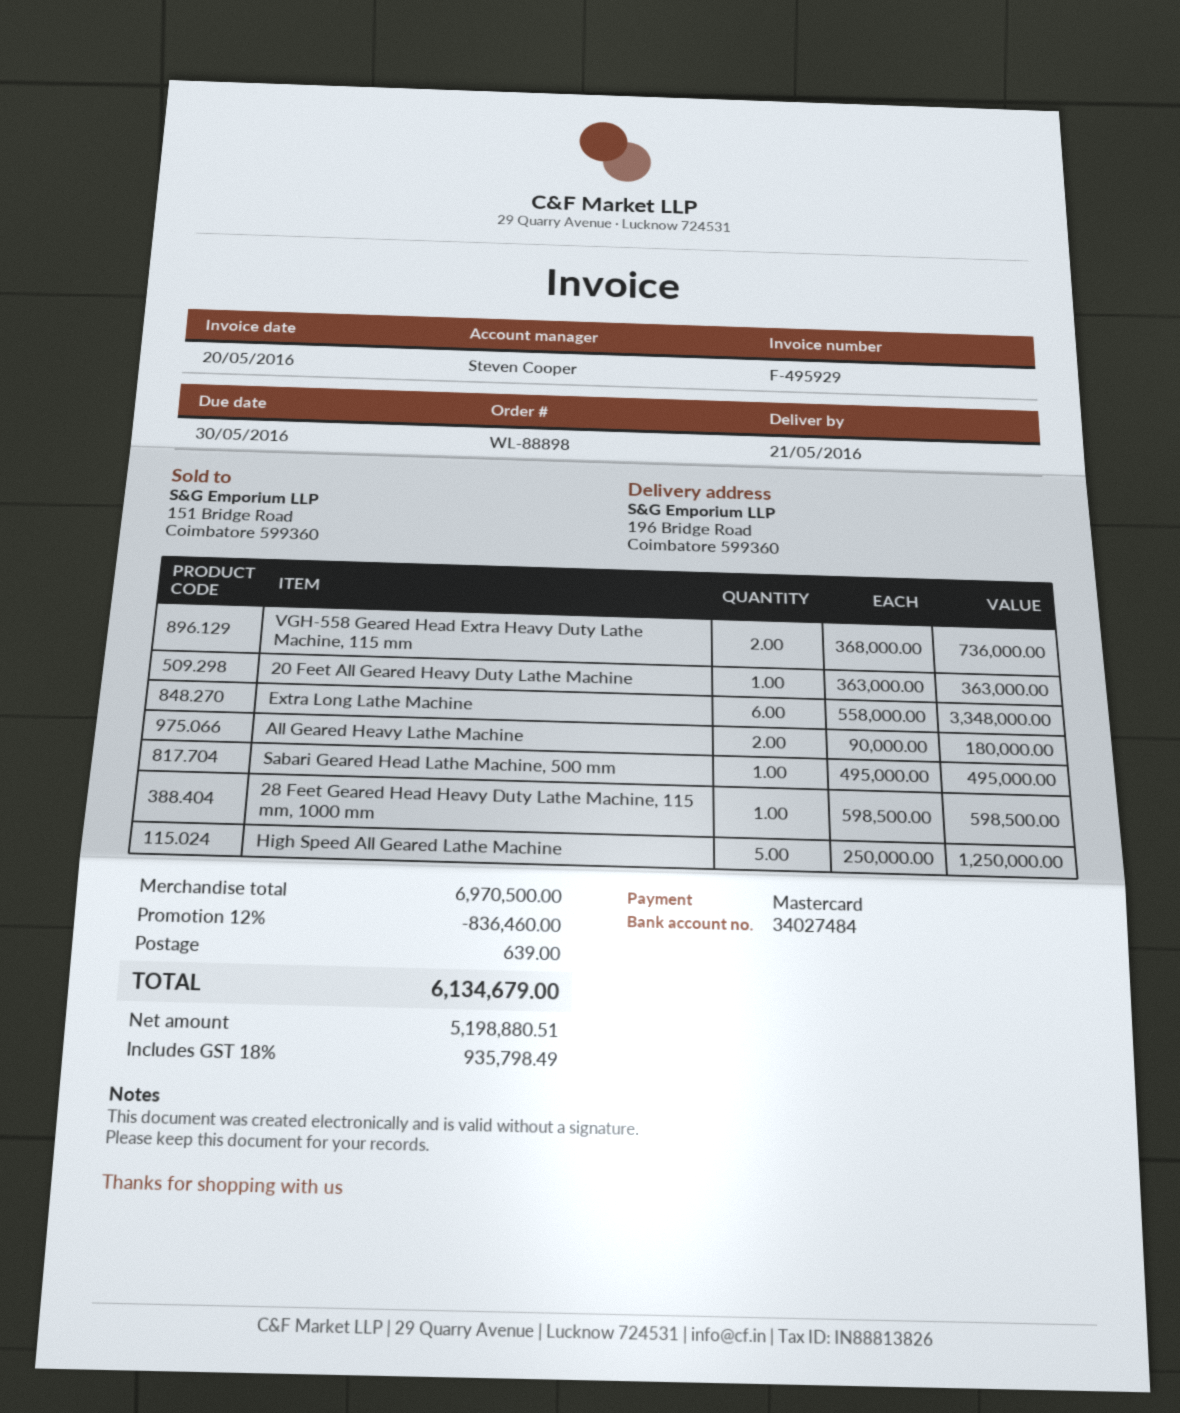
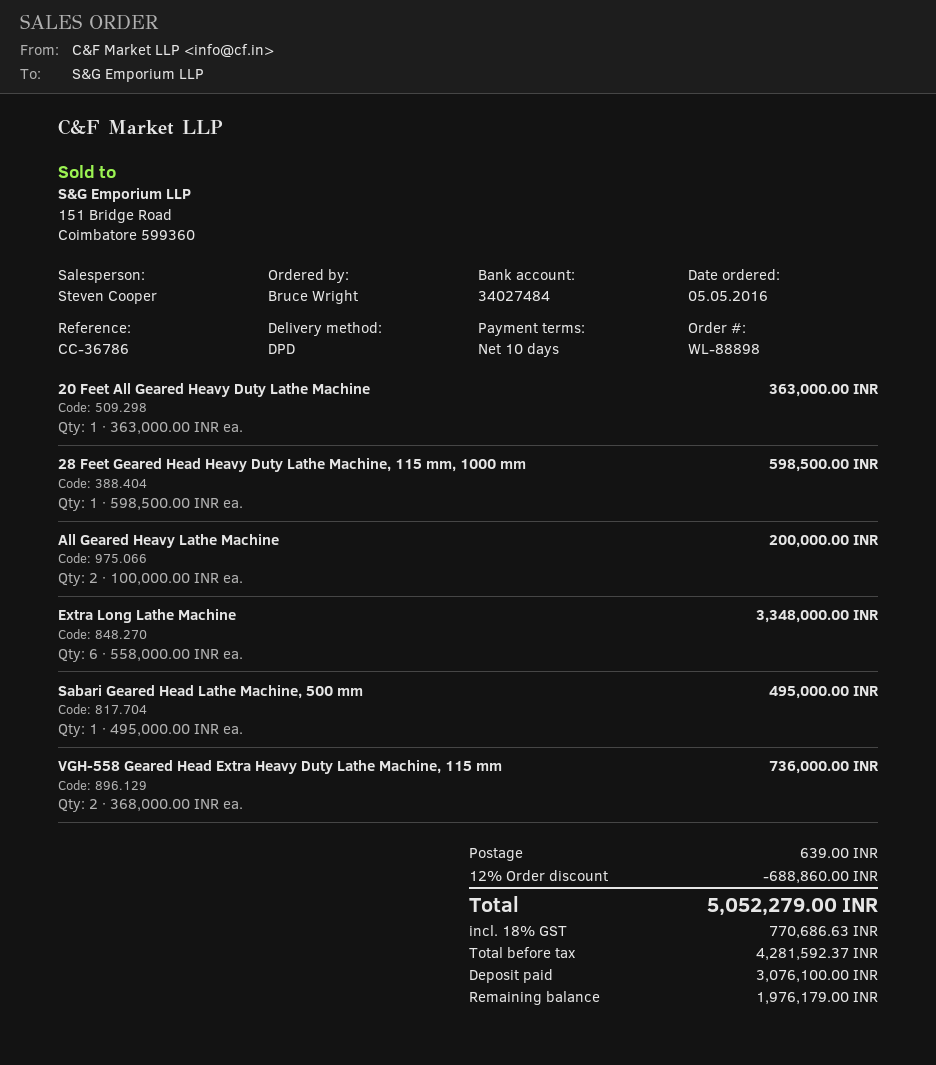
All Geared Heavy Lathe Machine: 2 x 90000.00 = 180000.00 -> 2 x 100000.00 = 200000.00
High Speed All Geared Lathe Machine: 5 x 250000.00 = 1250000.00 -> none
discount: 12% = 836460.00 -> 12% = 688860.00
net: 5198880.51 -> 4281592.37
tax: 18% = 935798.49 -> 18% = 770686.63
total: 6134679.00 -> 5052279.00

